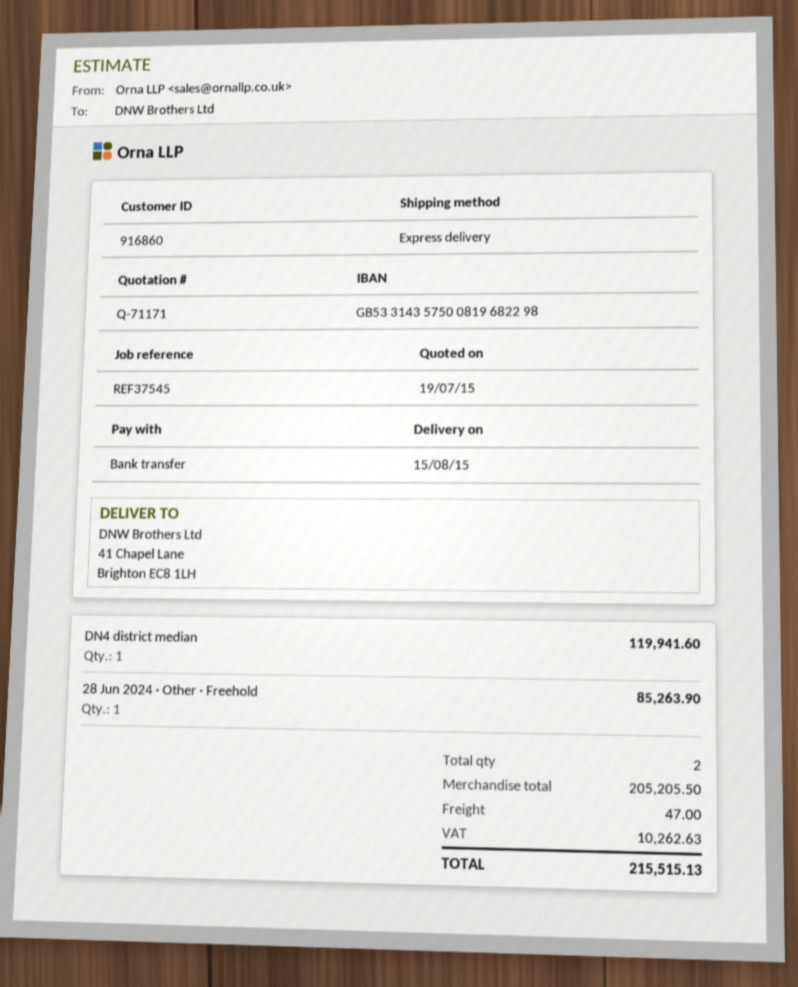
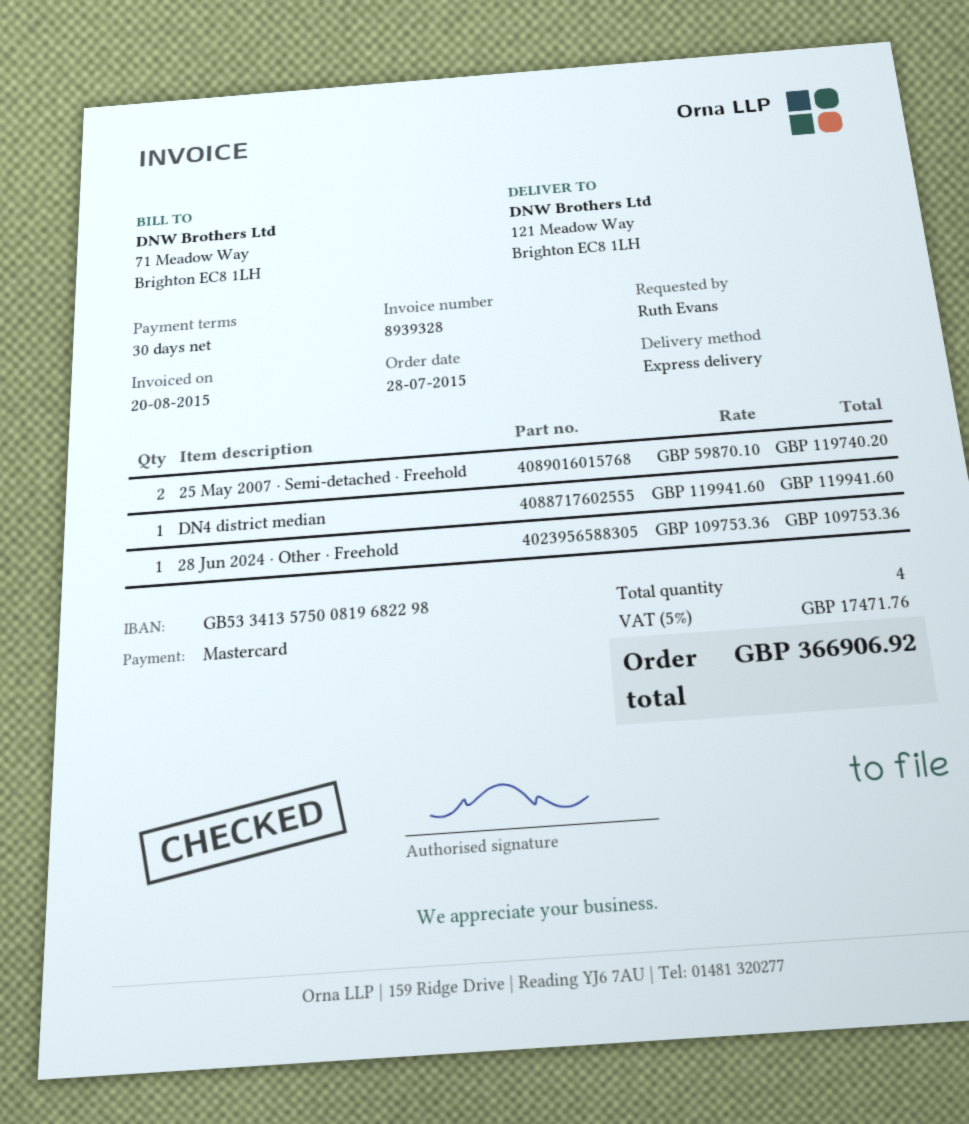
payment method: bank transfer -> Mastercard
bank account: GB53314357500819682298 -> GB53341357500819682298
ship to: 41 Chapel Lane, Brighton EC8 1LH -> 121 Meadow Way, Brighton EC8 1LH
28 Jun 2024 · Other · Freehold: 1 for 85263.90 -> 1 for 109753.36
25 May 2007 · Semi-detached · Freehold: none -> 2 for 119740.20
total quantity: 2 -> 4
shipping: 47.00 -> none
tax: 10262.63 -> 17471.76
total: 215515.13 -> 366906.92

